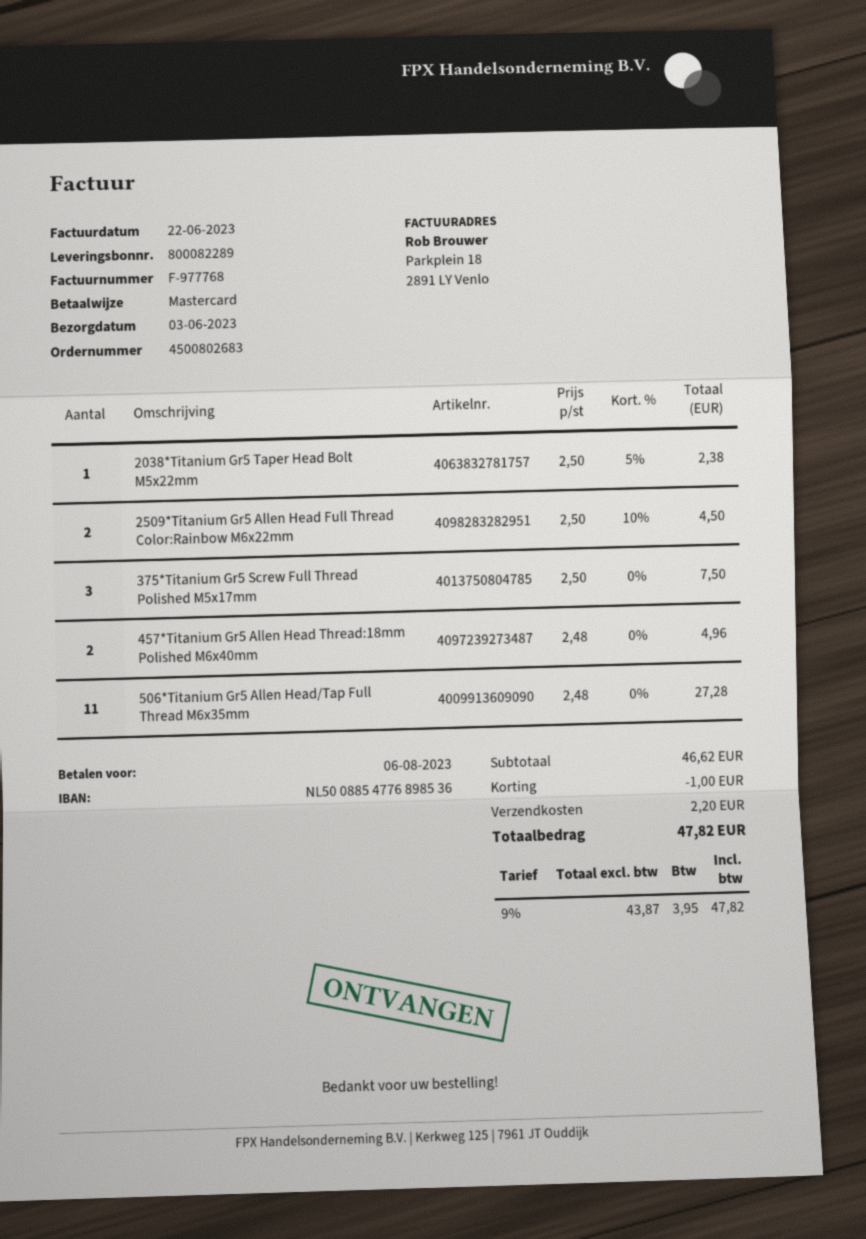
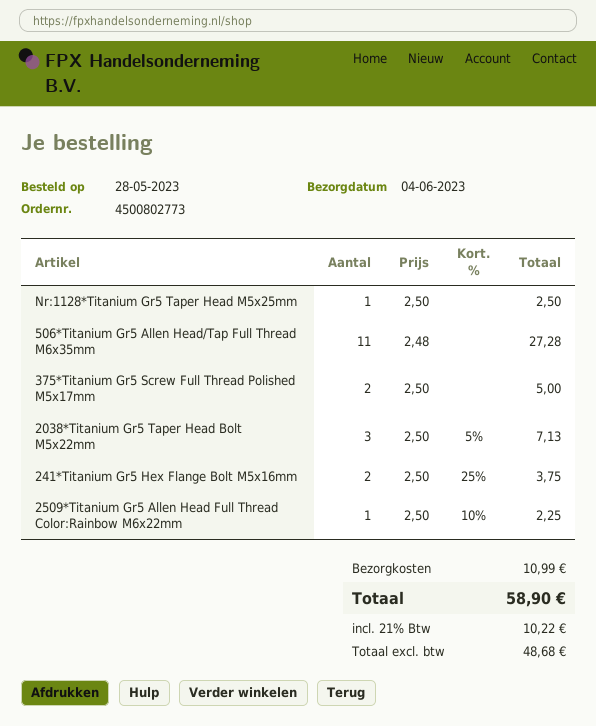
order number: 4500802683 -> 4500802773
delivery date: 2023-06-03 -> 2023-06-04
2038*Titanium Gr5 Taper Head Bolt M5x22mm: 1 x 2.50 - 5% = 2.38 -> 3 x 2.50 - 5% = 7.13
2509*Titanium Gr5 Allen Head Full Thread Color:Rainbow M6x22mm: 2 x 2.50 - 10% = 4.50 -> 1 x 2.50 - 10% = 2.25
375*Titanium Gr5 Screw Full Thread Polished M5x17mm: 3 x 2.50 = 7.50 -> 2 x 2.50 = 5.00
457*Titanium Gr5 Allen Head Thread:18mm Polished M6x40mm: 2 x 2.48 = 4.96 -> none
Nr:1128*Titanium Gr5 Taper Head M5x25mm: none -> 1 x 2.50 = 2.50
241*Titanium Gr5 Hex Flange Bolt M5x16mm: none -> 2 x 2.50 - 25% = 3.75
discount: 1.00 -> none
shipping: 2.20 -> 10.99
net: 43.87 -> 48.68
tax: 9% = 3.95 -> 21% = 10.22
total: 47.82 -> 58.90

